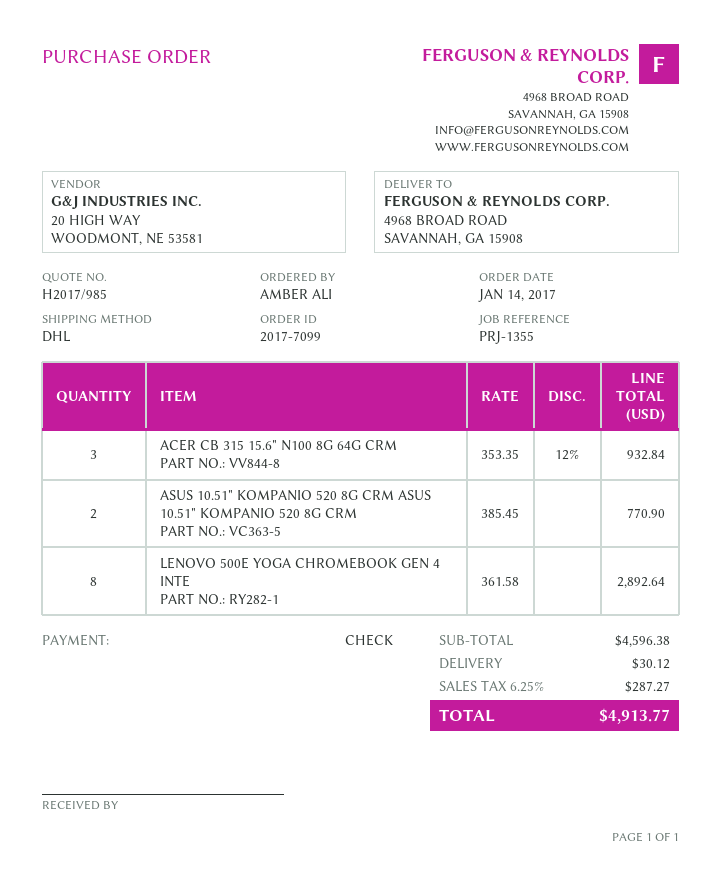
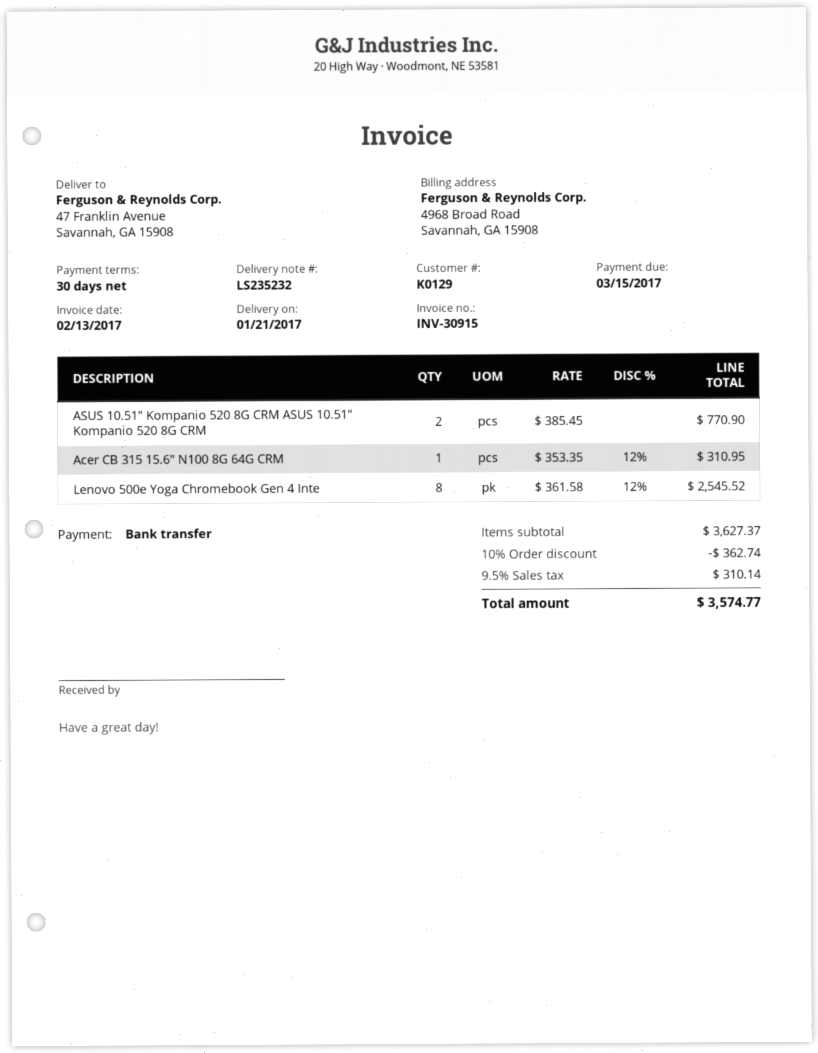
payment method: cheque -> bank transfer
ship to: 4968 BROAD ROAD, SAVANNAH, GA 15908 -> 47 Franklin Avenue, Savannah, GA 15908
ACER CB 315 15.6" N100 8G 64G CRM: 3 x 353.35 - 12% = 932.84 -> 1 x 353.35 - 12% = 310.95
LENOVO 500E YOGA CHROMEBOOK GEN 4 INTE: 8 x 361.58 = 2892.64 -> 8 x 361.58 - 12% = 2545.52
subtotal: 4596.38 -> 3627.37
discount: none -> 10% = 362.74
shipping: 30.12 -> none
tax: 6.25% = 287.27 -> 9.5% = 310.14
total: 4913.77 -> 3574.77

